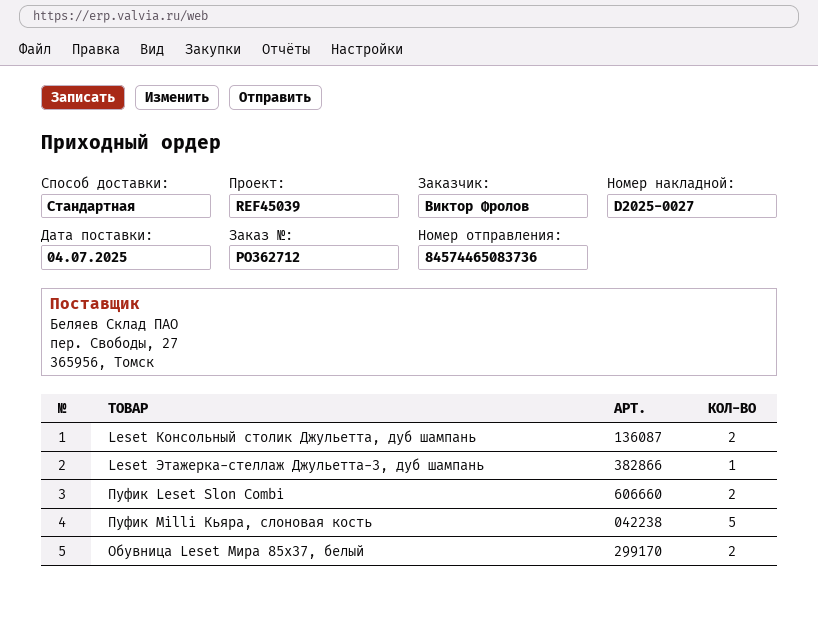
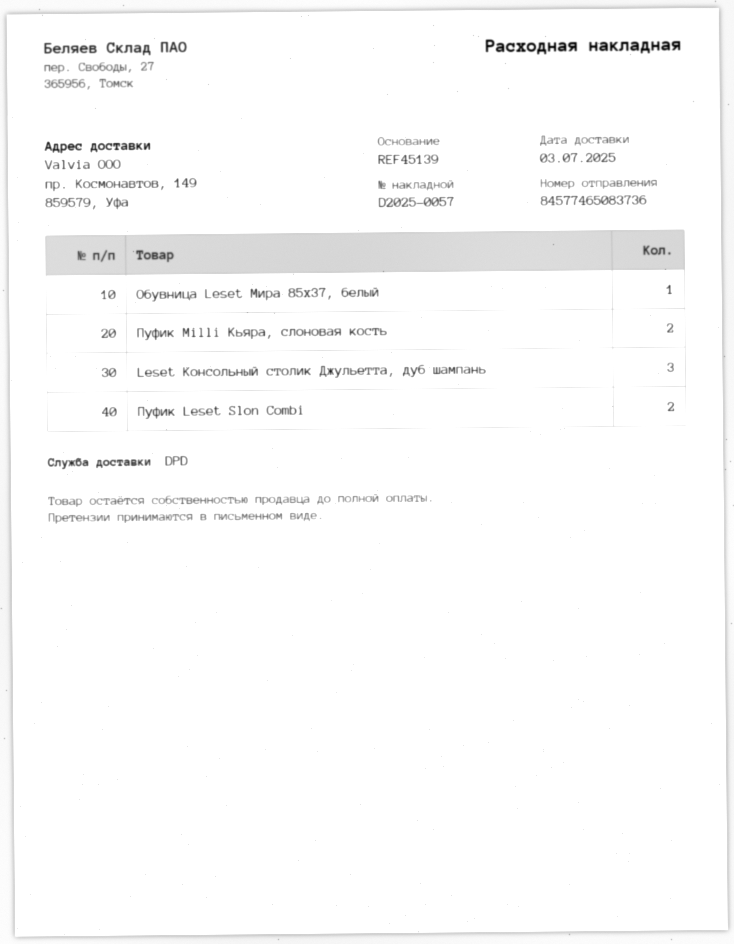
delivery note number: D2025-0027 -> D2025-0057
delivery date: 2025-07-04 -> 2025-07-03
reference: REF45039 -> REF45139
shipping method: standard -> DPD
tracking number: 84574465083736 -> 84577465083736
Leset Консольный столик Джульетта, дуб шампань: 2 -> 3
Leset Этажерка-стеллаж Джульетта-3, дуб шампань: 1 -> none
Пуфик Milli Кьяра, слоновая кость: 5 -> 2
Обувница Leset Мира 85х37, белый: 2 -> 1

